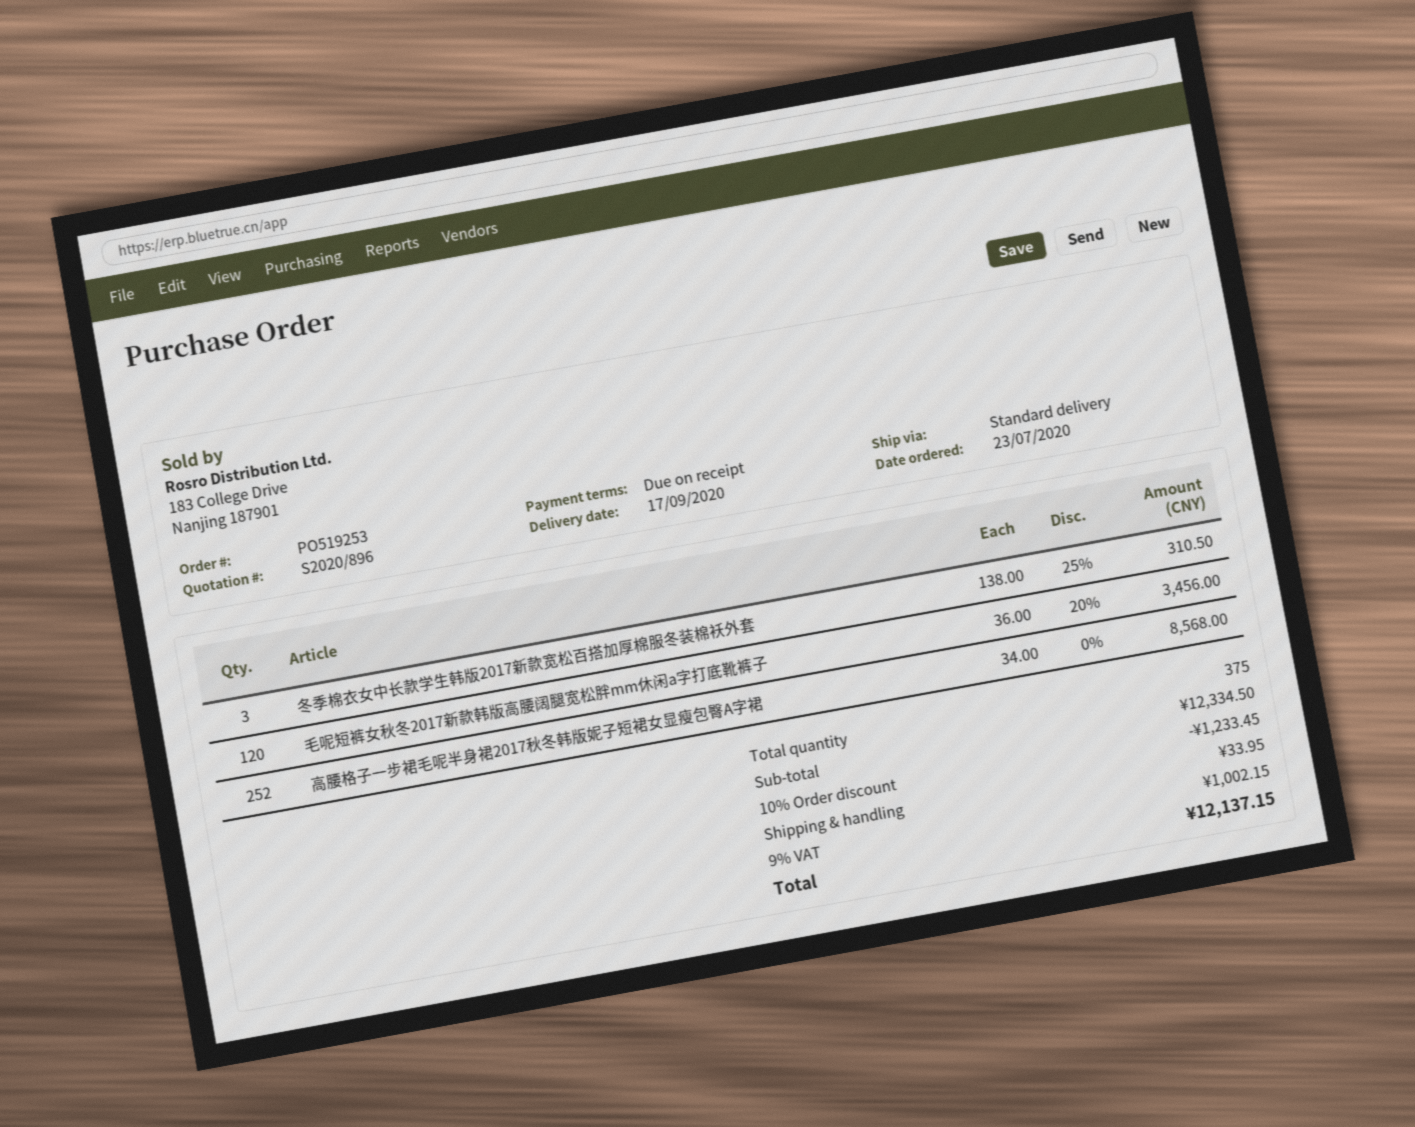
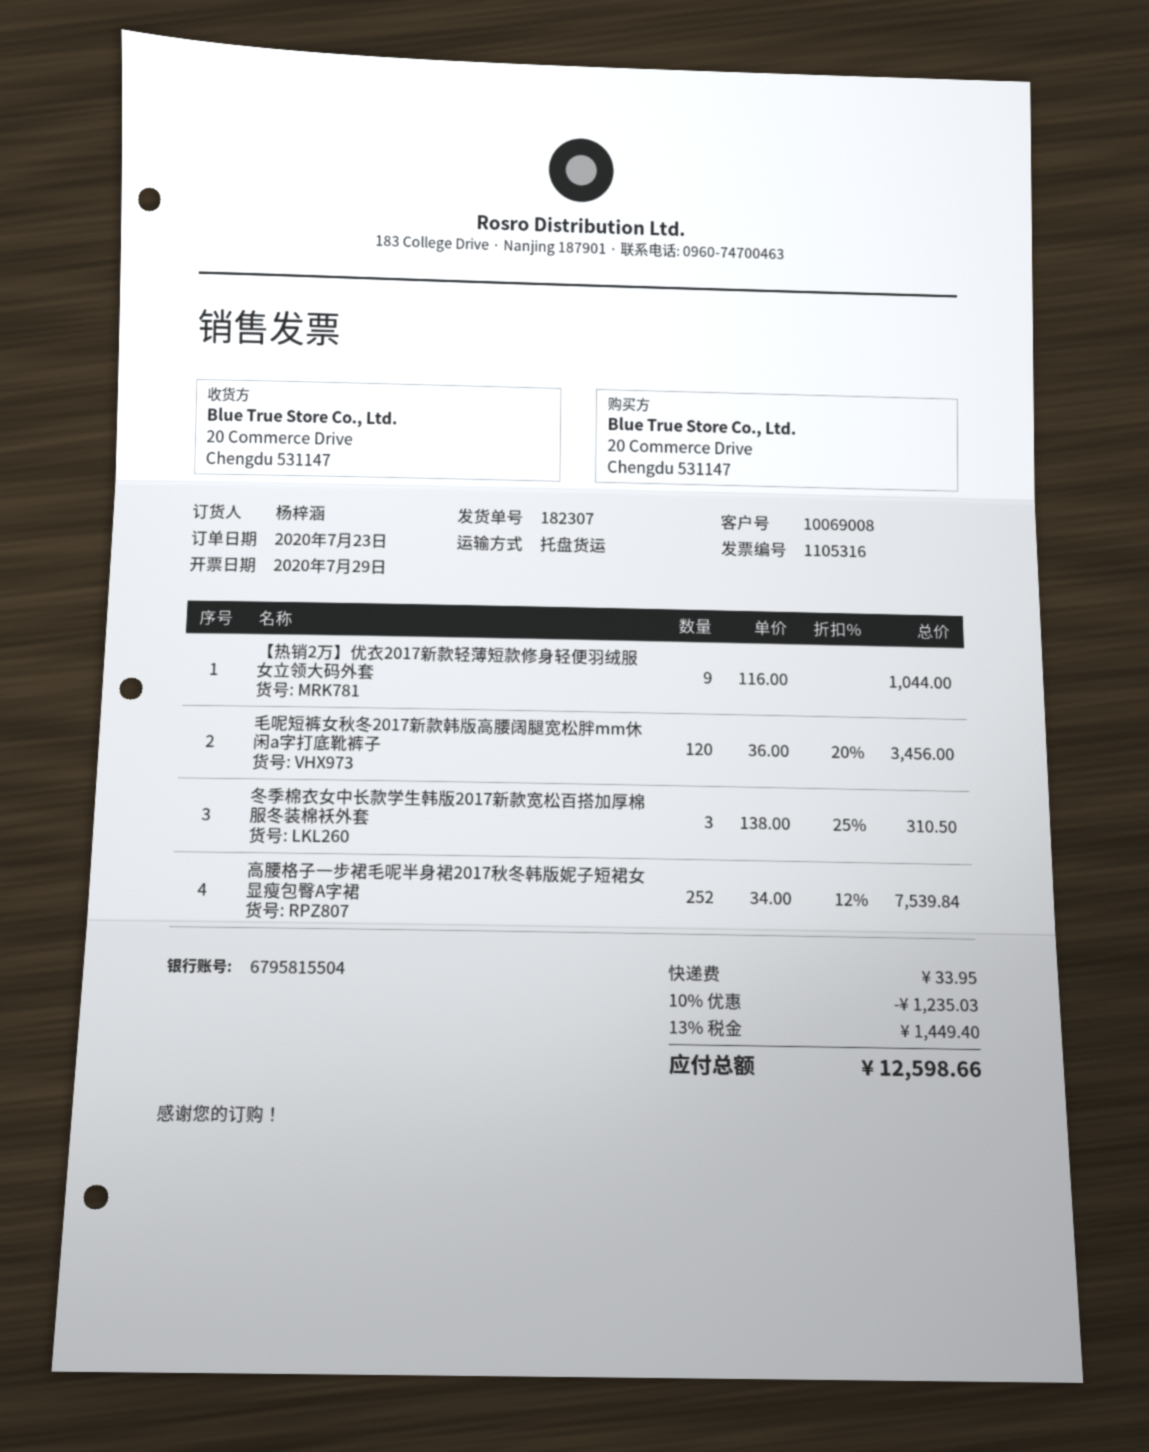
shipping method: standard -> pallet freight
高腰格子一步裙毛呢半身裙2017秋冬韩版妮子短裙女显瘦包臀A字裙: 252 x 34.00 = 8568.00 -> 252 x 34.00 - 12% = 7539.84
【热销2万】优衣2017新款轻薄短款修身轻便羽绒服女立领大码外套: none -> 9 x 116.00 = 1044.00
discount: 10% = 1233.45 -> 10% = 1235.03
tax: 9% = 1002.15 -> 13% = 1449.40
total: 12137.15 -> 12598.66

